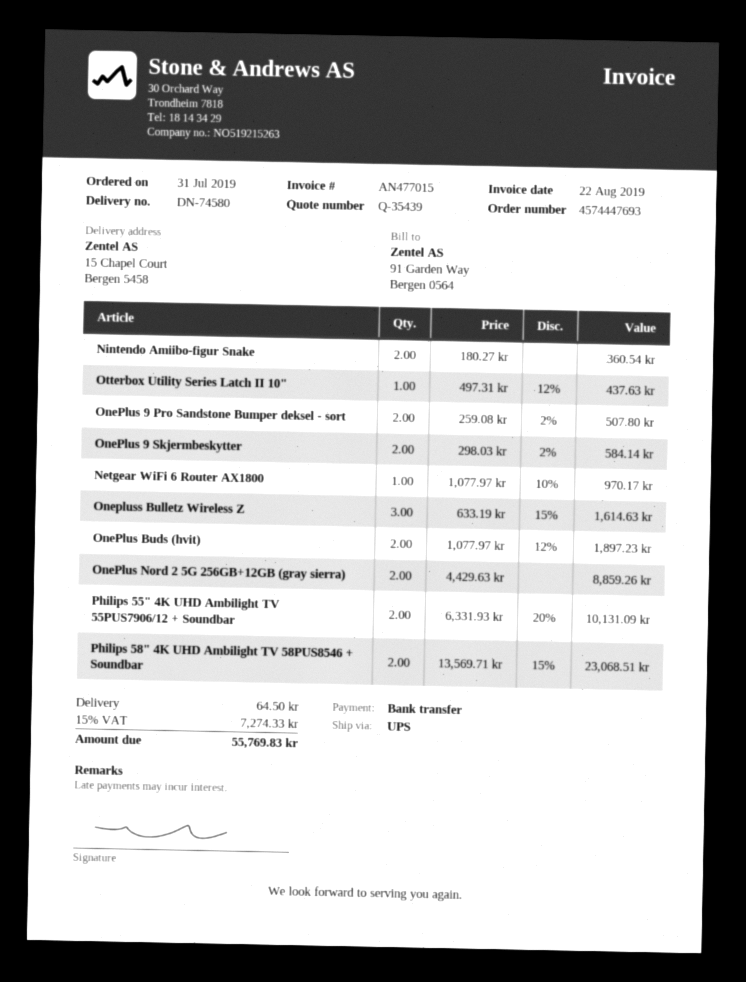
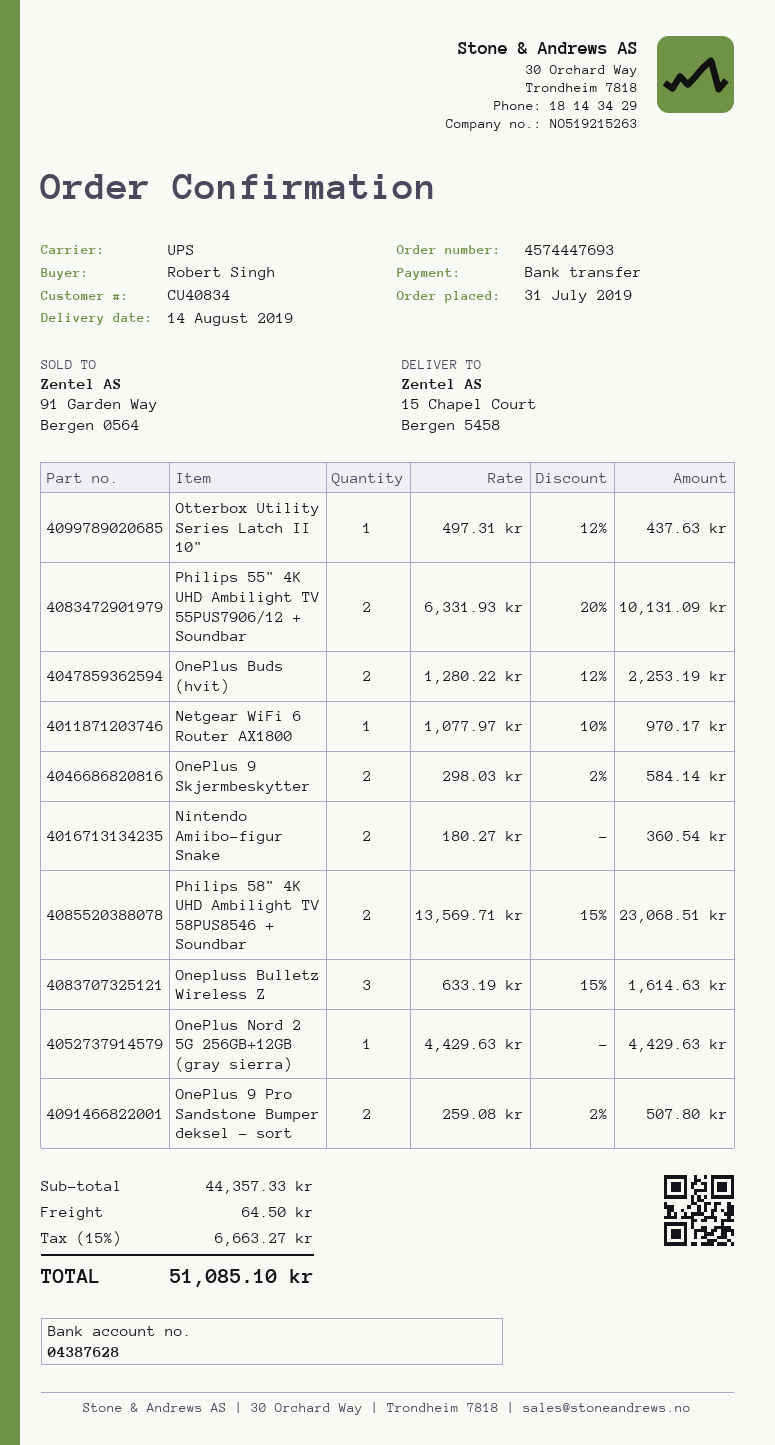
OnePlus Buds (hvit): 2 x 1077.97 - 12% = 1897.23 -> 2 x 1280.22 - 12% = 2253.19
OnePlus Nord 2 5G 256GB+12GB (gray sierra): 2 x 4429.63 = 8859.26 -> 1 x 4429.63 = 4429.63
tax: 15% = 7274.33 -> 15% = 6663.27
total: 55769.83 -> 51085.10

